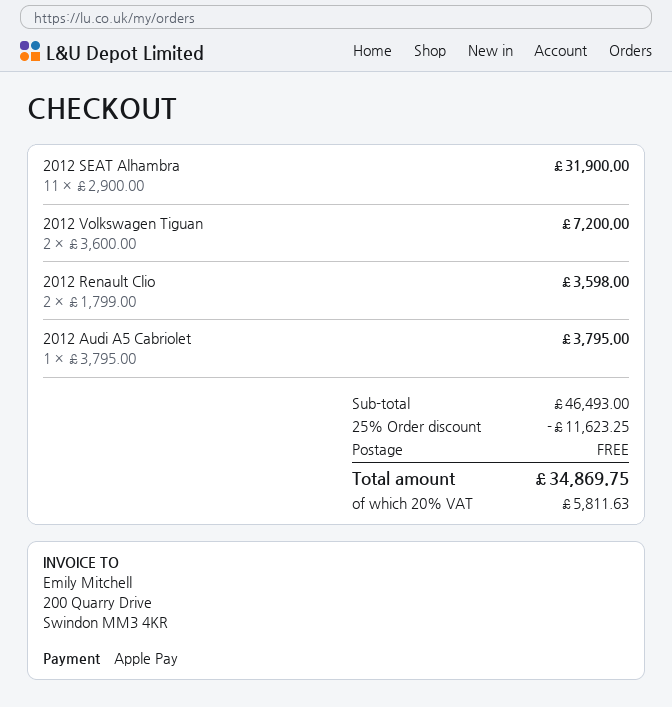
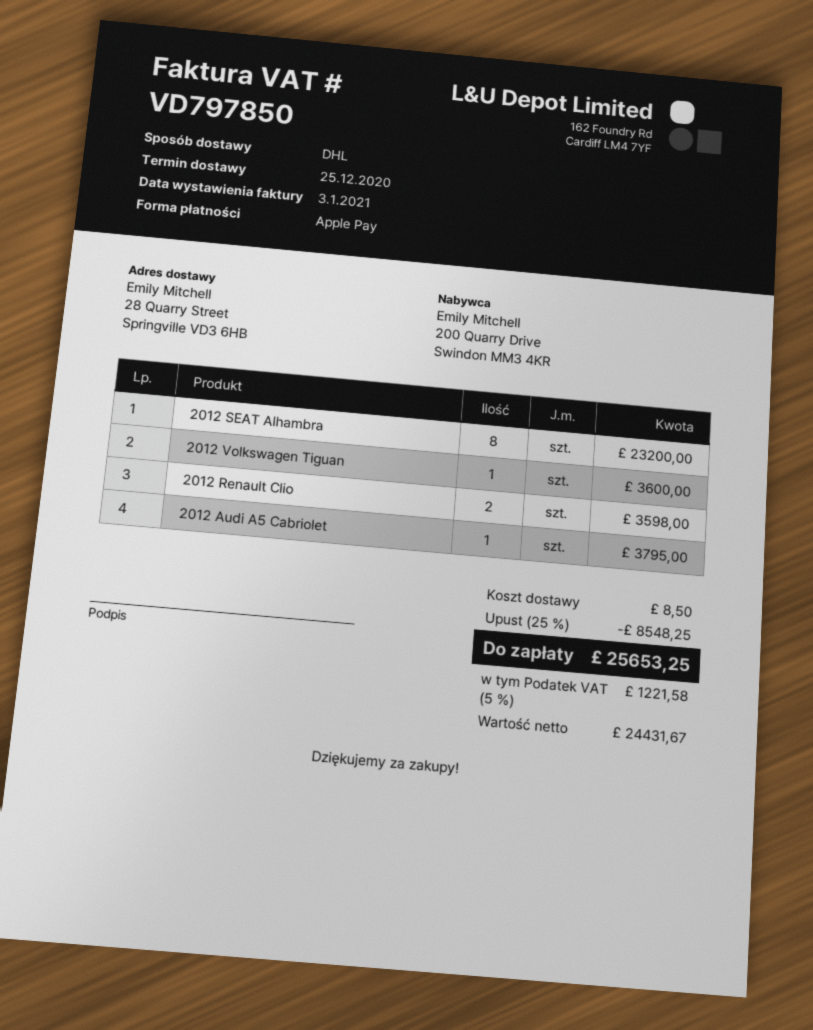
2012 SEAT Alhambra: 11 for 31900.00 -> 8 for 23200.00
2012 Volkswagen Tiguan: 2 for 7200.00 -> 1 for 3600.00
discount: 25% = 11623.25 -> 25% = 8548.25
shipping: 0.00 -> 8.50
tax: 20% = 5811.63 -> 5% = 1221.58
total: 34869.75 -> 25653.25

